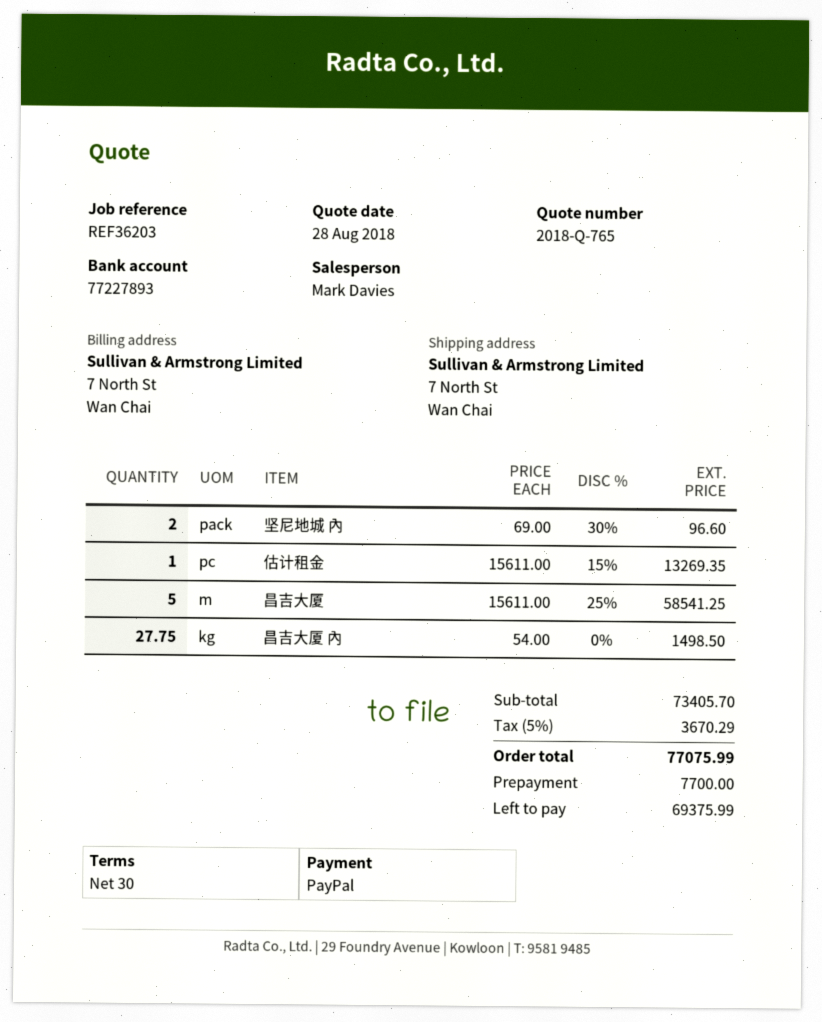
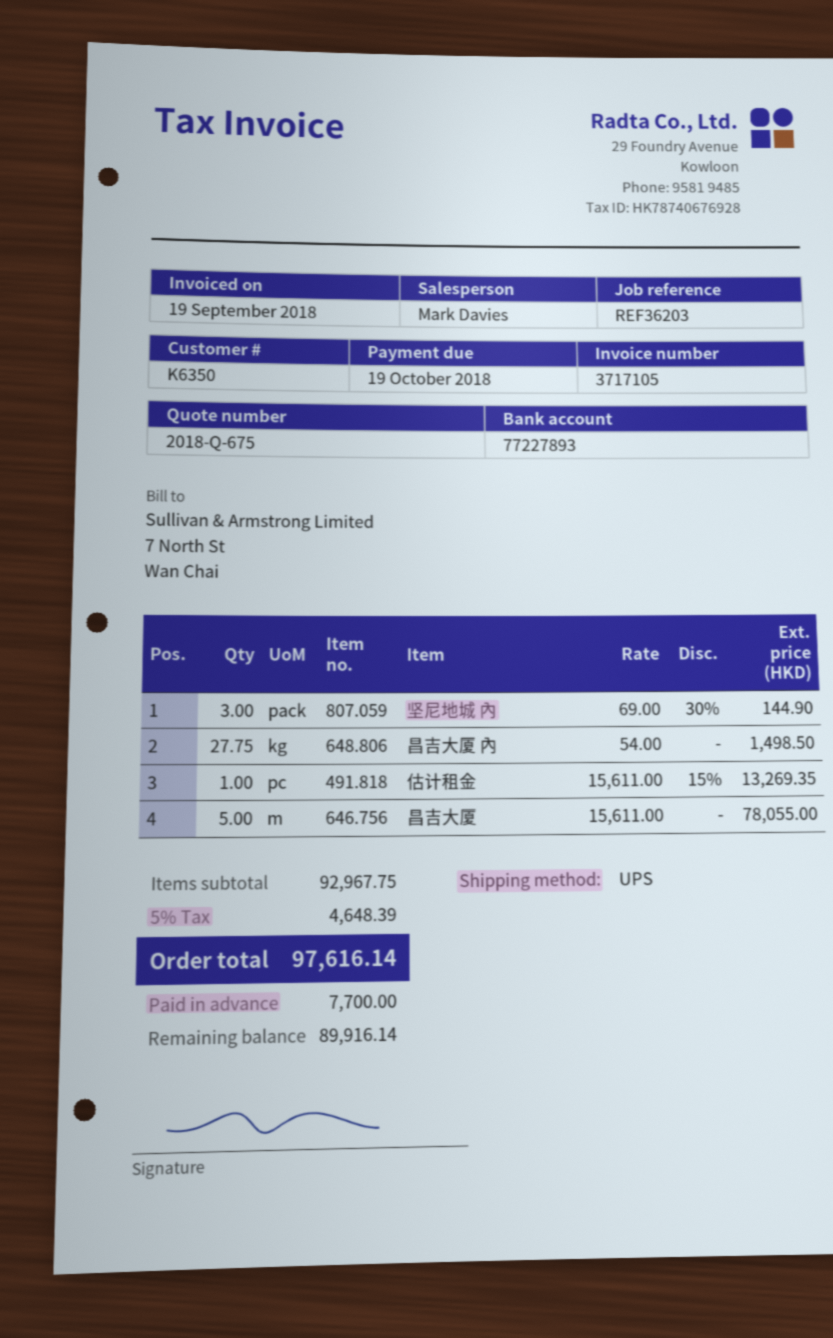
quote number: 2018-Q-765 -> 2018-Q-675
坚尼地城 內: 2 x 69.00 - 30% = 96.60 -> 3 x 69.00 - 30% = 144.90
昌吉大厦: 5 x 15611.00 - 25% = 58541.25 -> 5 x 15611.00 = 78055.00
subtotal: 73405.70 -> 92967.75
tax: 5% = 3670.29 -> 5% = 4648.39
total: 77075.99 -> 97616.14
balance: 69375.99 -> 89916.14

